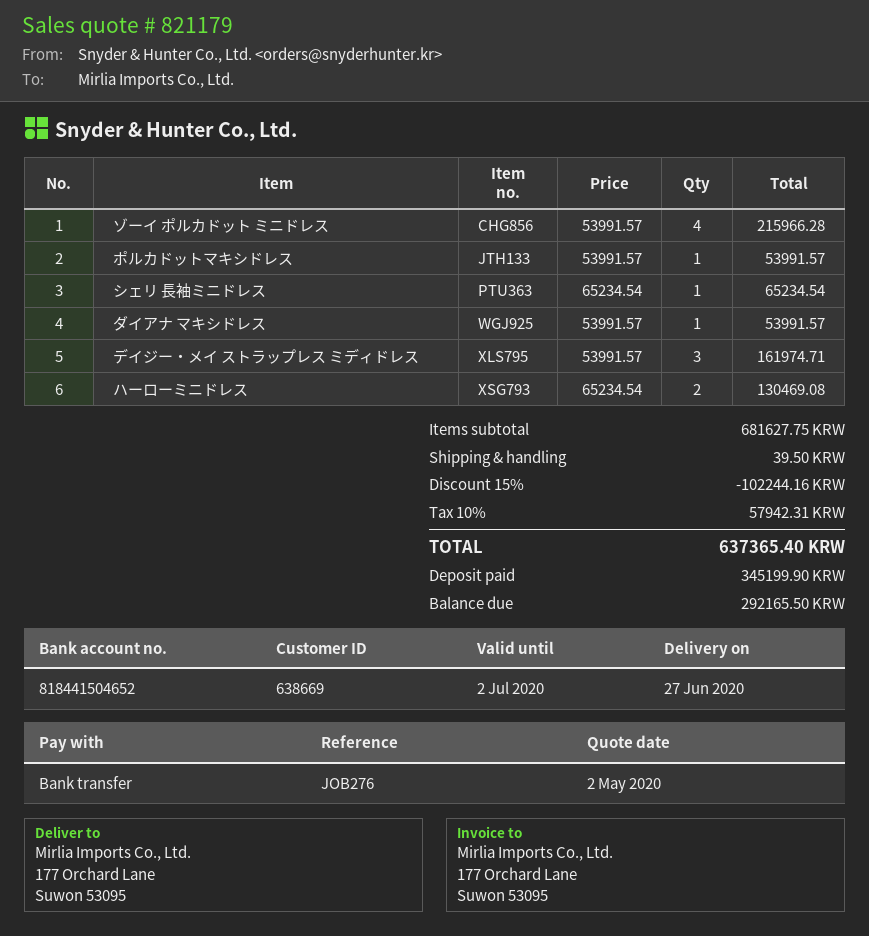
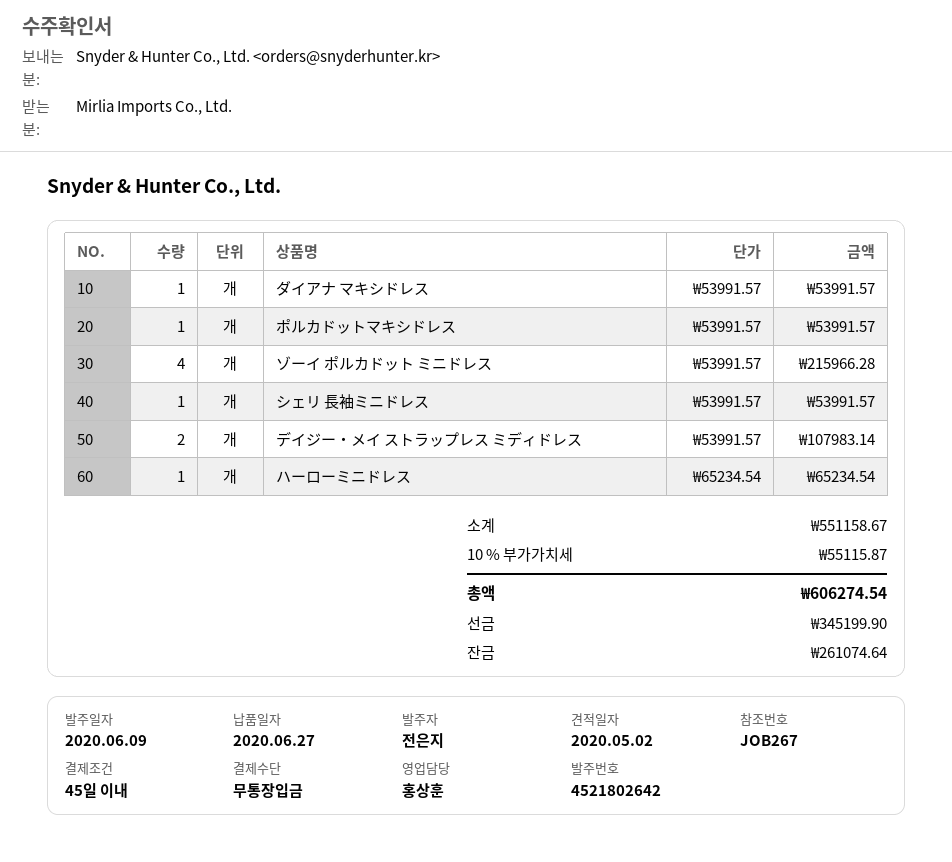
reference: JOB276 -> JOB267
シェリ 長袖ミニドレス: 1 x 65234.54 = 65234.54 -> 1 x 53991.57 = 53991.57
デイジー・メイ ストラップレス ミディドレス: 3 x 53991.57 = 161974.71 -> 2 x 53991.57 = 107983.14
ハーローミニドレス: 2 x 65234.54 = 130469.08 -> 1 x 65234.54 = 65234.54
subtotal: 681627.75 -> 551158.67
discount: 15% = 102244.16 -> none
shipping: 39.50 -> none
tax: 10% = 57942.31 -> 10% = 55115.87
total: 637365.40 -> 606274.54
balance: 292165.50 -> 261074.64

